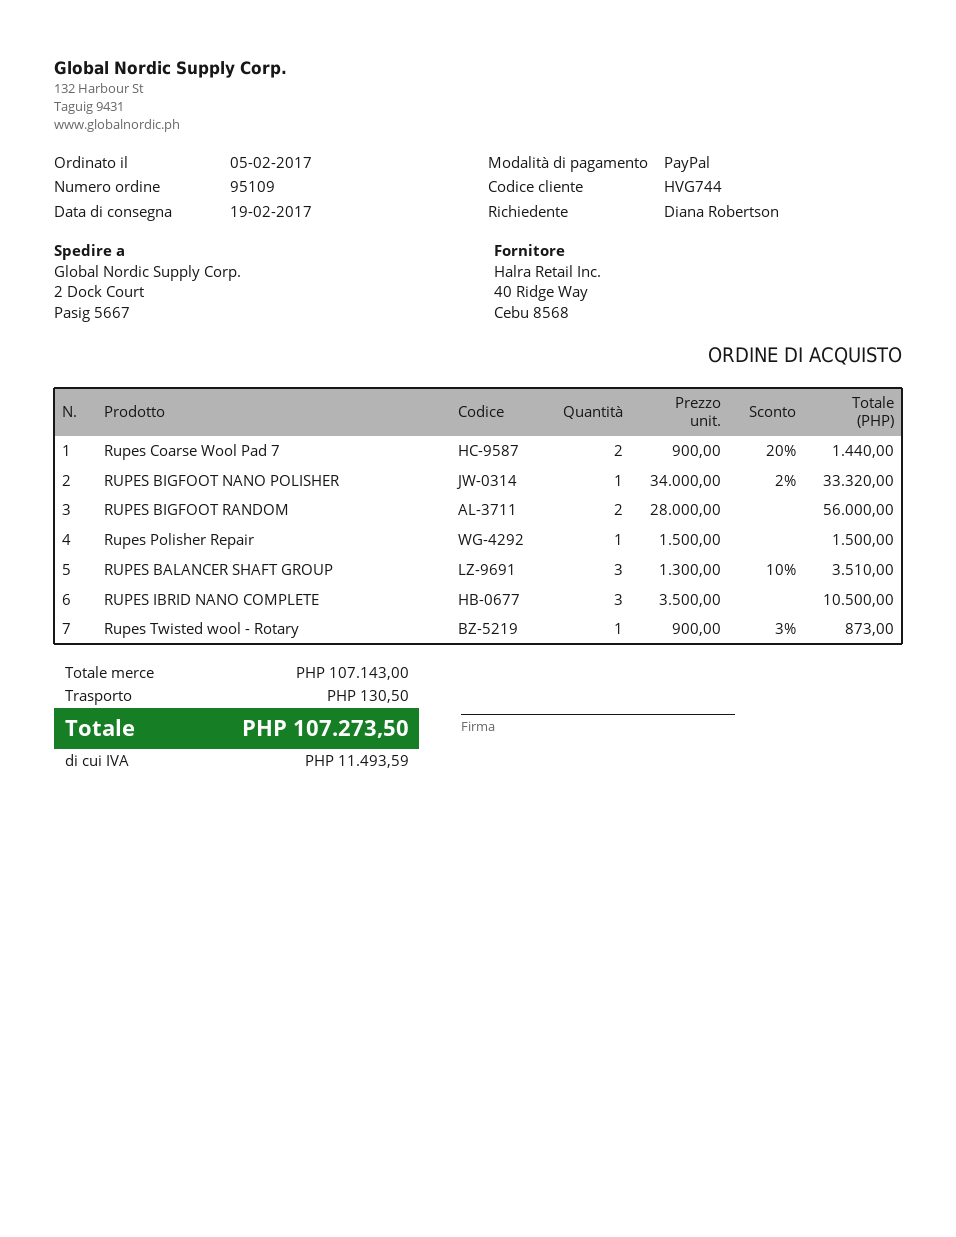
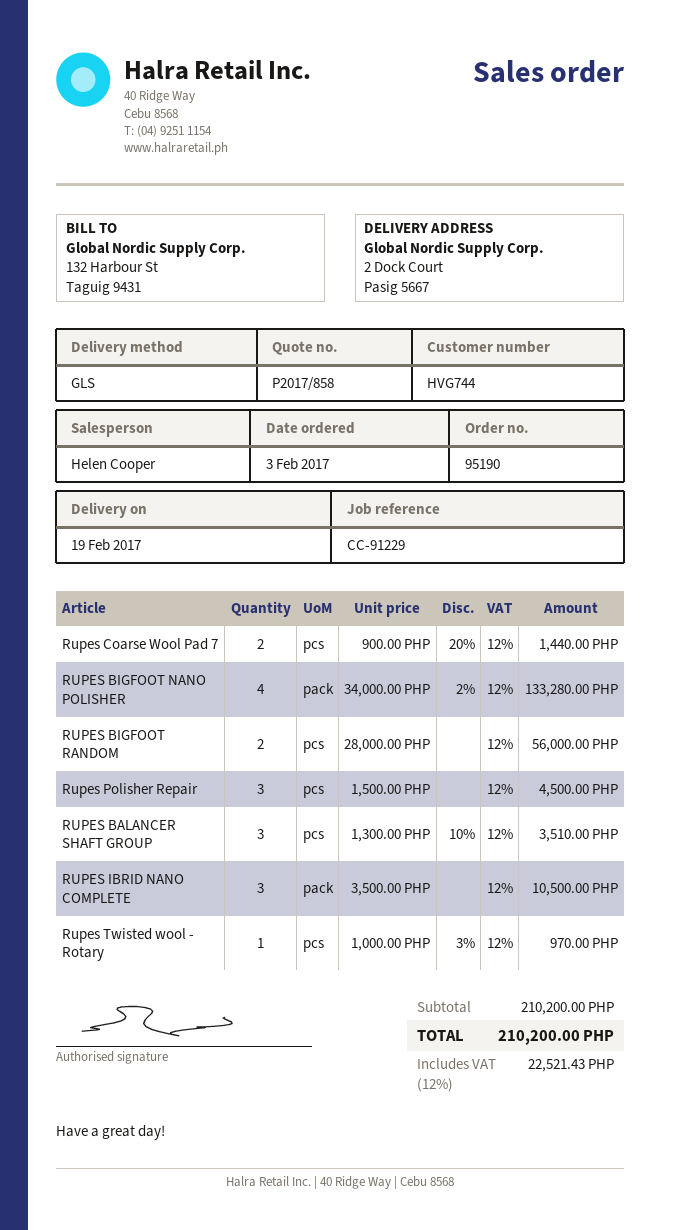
order number: 95109 -> 95190
order date: 2017-02-05 -> 2017-02-03
RUPES BIGFOOT NANO POLISHER: 1 x 34000.00 - 2% = 33320.00 -> 4 x 34000.00 - 2% = 133280.00
Rupes Polisher Repair: 1 x 1500.00 = 1500.00 -> 3 x 1500.00 = 4500.00
Rupes Twisted wool - Rotary: 1 x 900.00 - 3% = 873.00 -> 1 x 1000.00 - 3% = 970.00
subtotal: 107143.00 -> 210200.00
shipping: 130.50 -> none
tax: 11493.59 -> 22521.43
total: 107273.50 -> 210200.00

